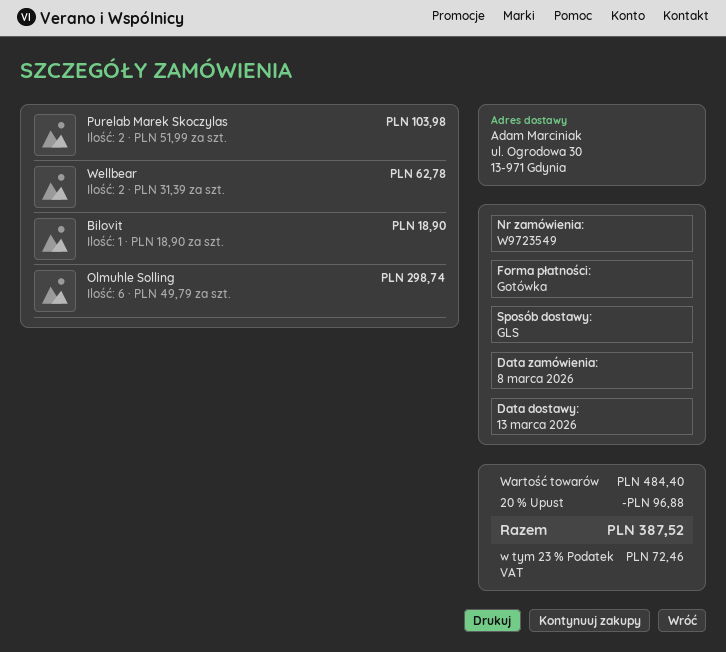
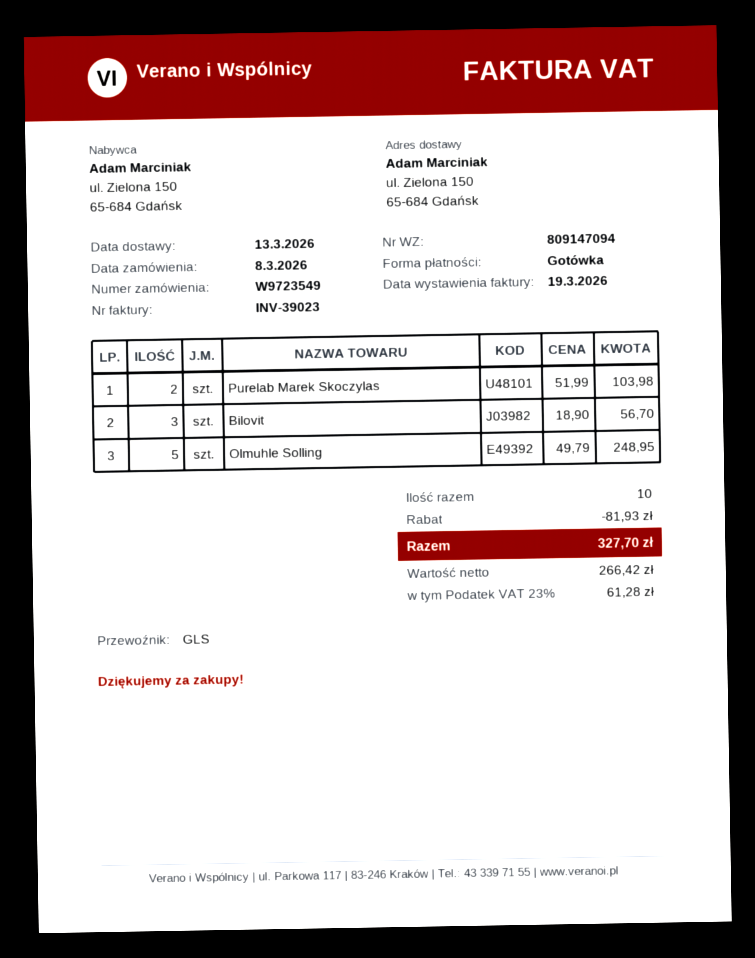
ship to: ul. Ogrodowa 30, 13-971 Gdynia -> ul. Zielona 150, 65-684 Gdańsk
Wellbear: 2 x 31.39 = 62.78 -> none
Bilovit: 1 x 18.90 = 18.90 -> 3 x 18.90 = 56.70
Olmuhle Solling: 6 x 49.79 = 298.74 -> 5 x 49.79 = 248.95
discount: 96.88 -> 81.93
tax: 23% = 72.46 -> 23% = 61.28
total: 387.52 -> 327.70

